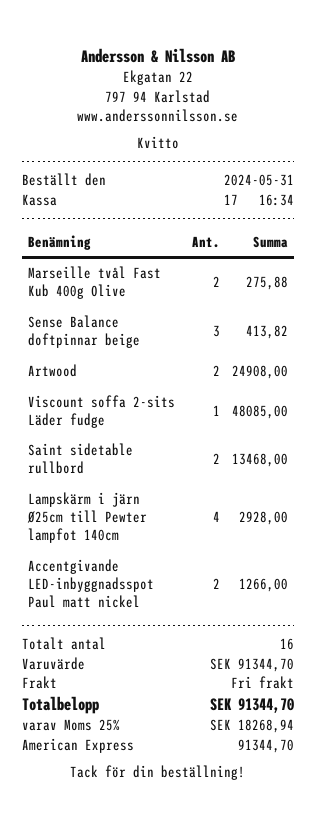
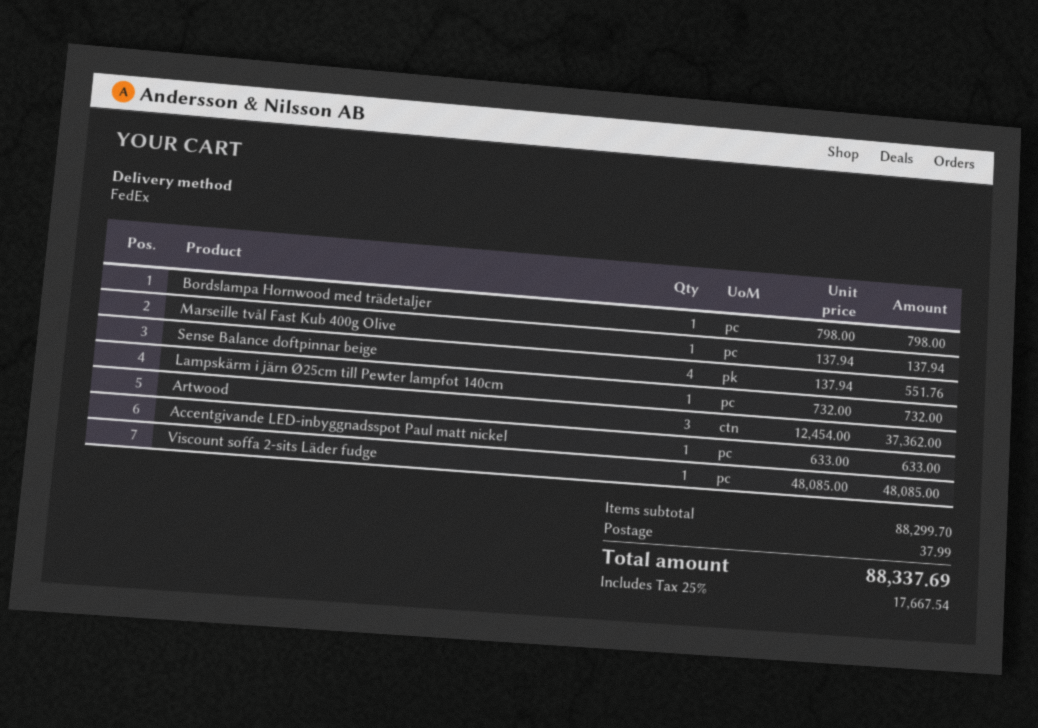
Marseille tvål Fast Kub 400g Olive: 2 for 275.88 -> 1 for 137.94
Sense Balance doftpinnar beige: 3 for 413.82 -> 4 for 551.76
Artwood: 2 for 24908.00 -> 3 for 37362.00
Saint sidetable rullbord: 2 for 13468.00 -> none
Lampskärm i järn Ø25cm till Pewter lampfot 140cm: 4 for 2928.00 -> 1 for 732.00
Accentgivande LED-inbyggnadsspot Paul matt nickel: 2 for 1266.00 -> 1 for 633.00
Bordslampa Hornwood med trädetaljer: none -> 1 for 798.00
subtotal: 91344.70 -> 88299.70
shipping: 0.00 -> 37.99
tax: 25% = 18268.94 -> 25% = 17667.54
total: 91344.70 -> 88337.69

